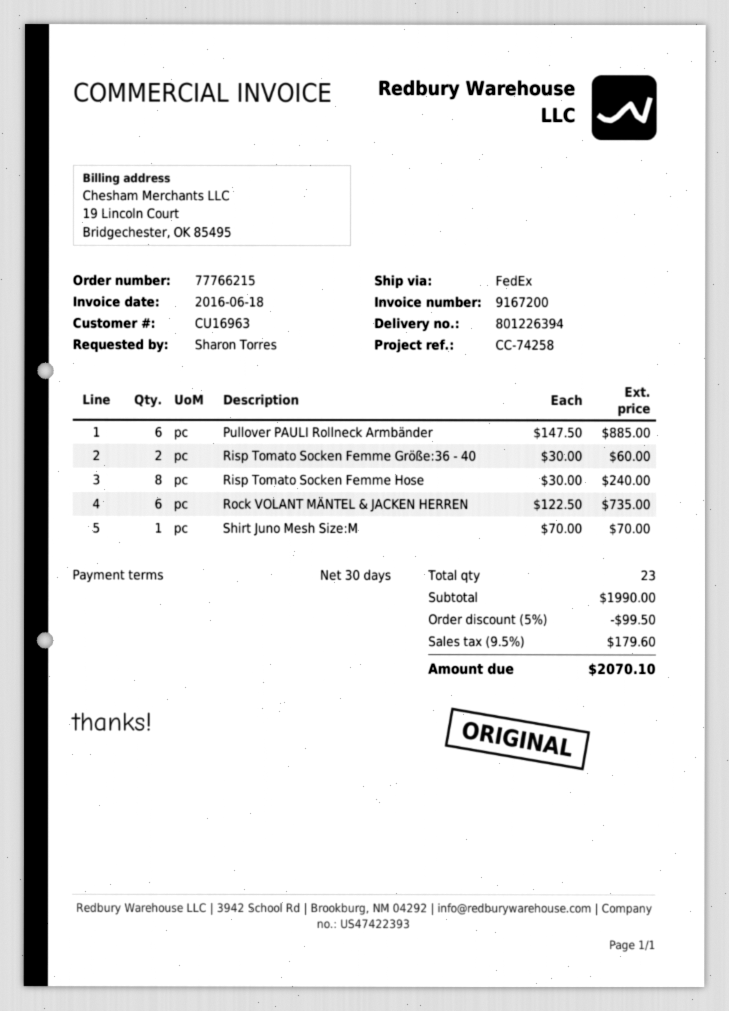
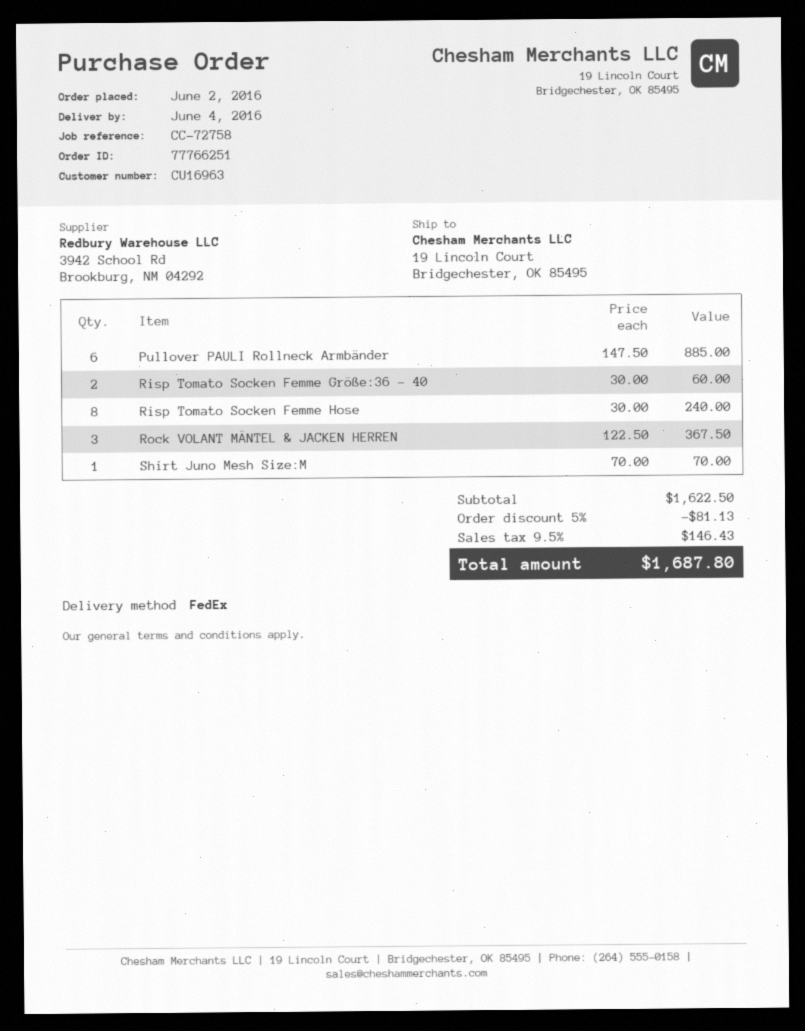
order number: 77766215 -> 77766251
reference: CC-74258 -> CC-72758
Rock VOLANT MÄNTEL & JACKEN HERREN: 6 x 122.50 = 735.00 -> 3 x 122.50 = 367.50
subtotal: 1990.00 -> 1622.50
discount: 5% = 99.50 -> 5% = 81.13
tax: 9.5% = 179.60 -> 9.5% = 146.43
total: 2070.10 -> 1687.80

